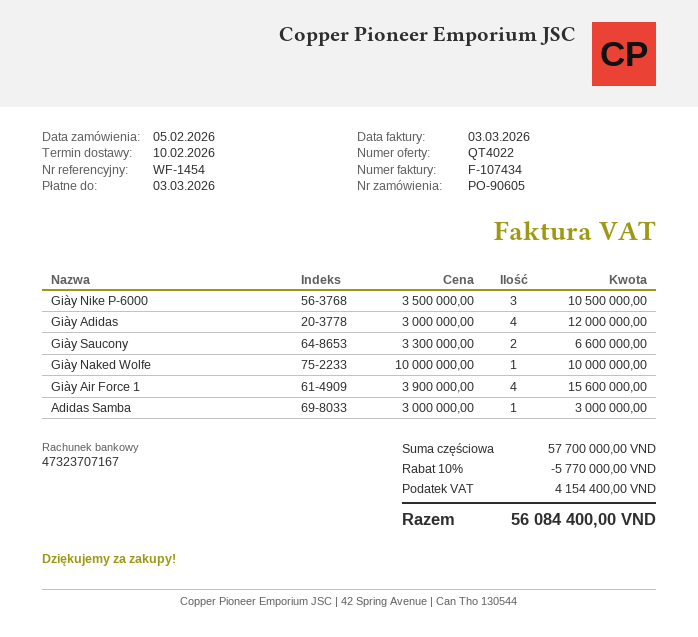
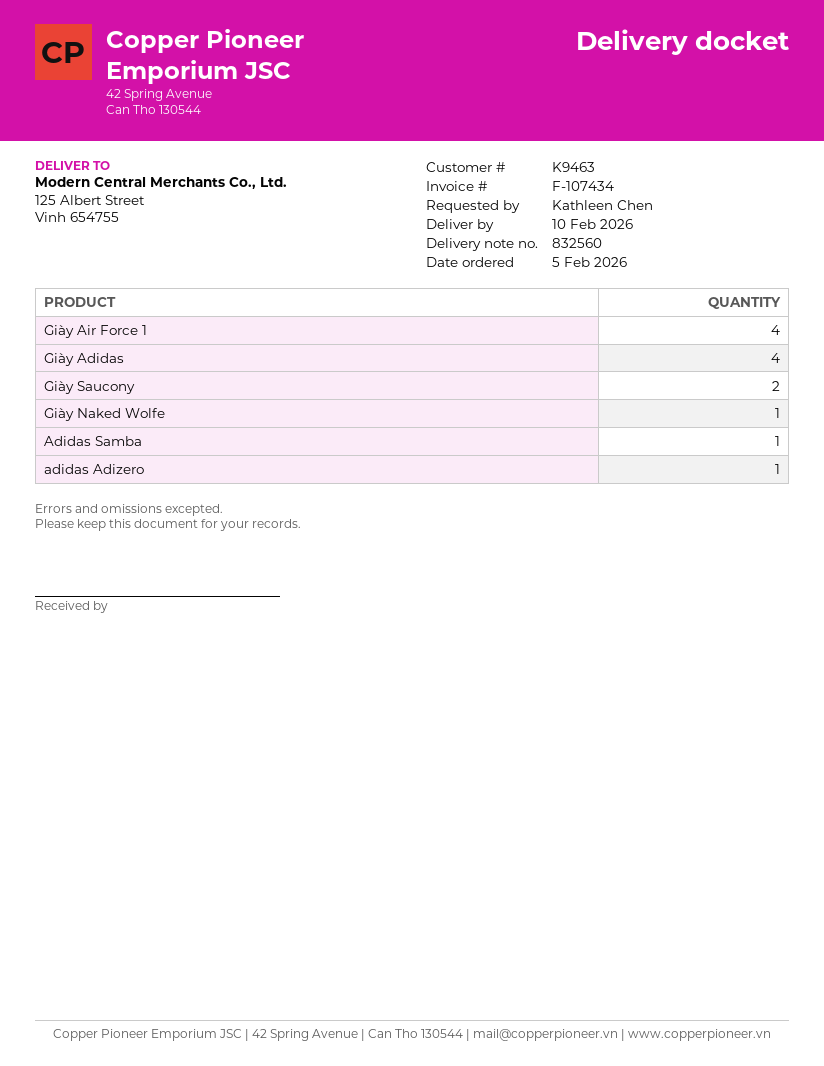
Giày Nike P-6000: 3 -> none
adidas Adizero: none -> 1

